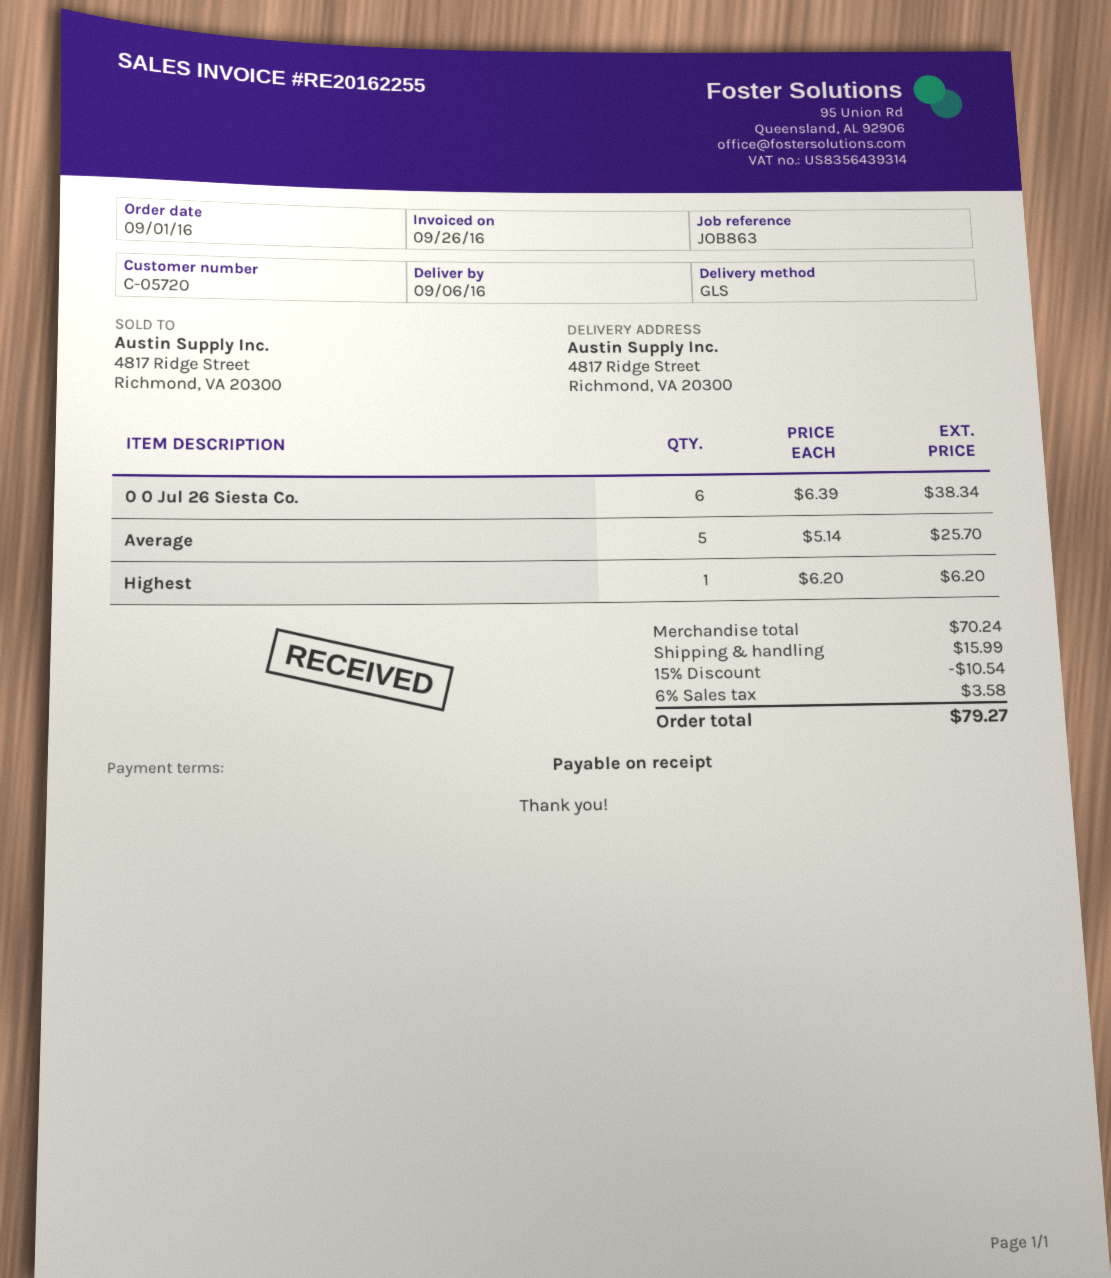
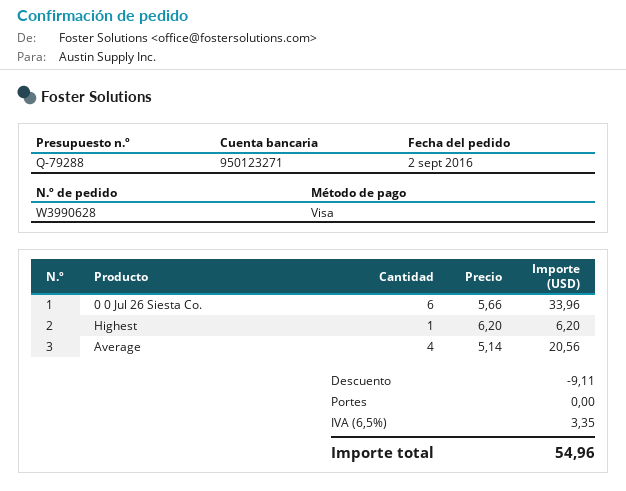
order date: 2016-09-01 -> 2016-09-02
0 0 Jul 26 Siesta Co.: 6 x 6.39 = 38.34 -> 6 x 5.66 = 33.96
Average: 5 x 5.14 = 25.70 -> 4 x 5.14 = 20.56
discount: 10.54 -> 9.11
shipping: 15.99 -> 0.00
tax: 6% = 3.58 -> 6.5% = 3.35
total: 79.27 -> 54.96

